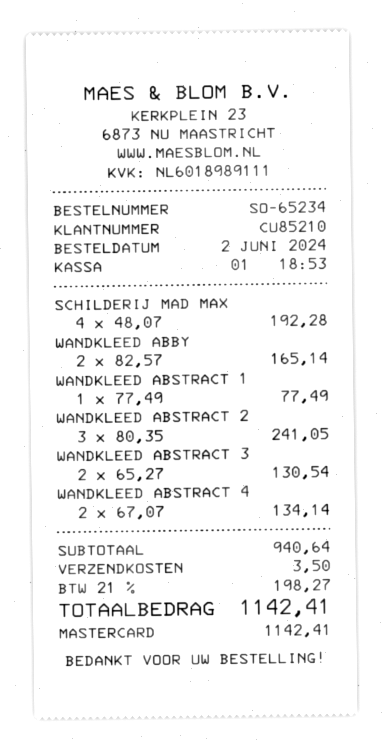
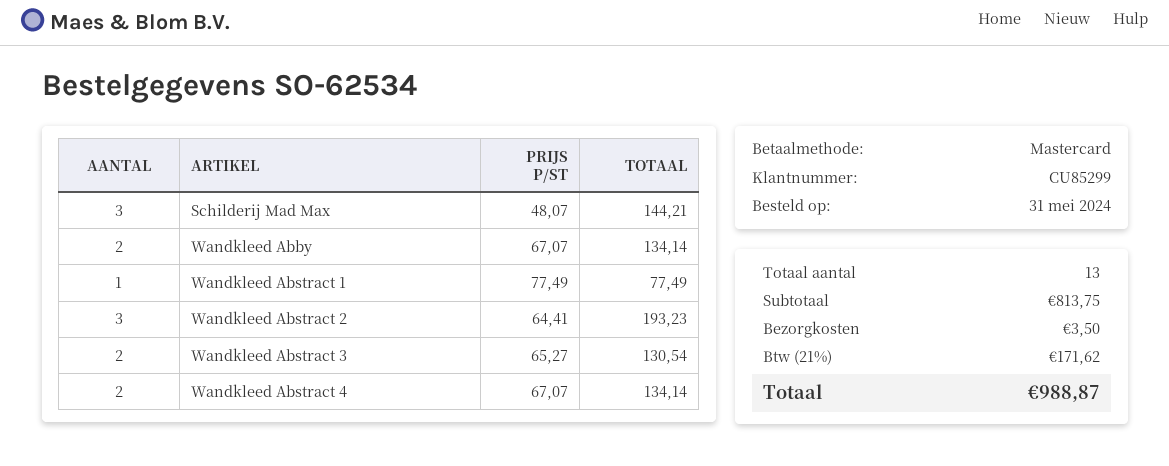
order number: SO-65234 -> SO-62534
order date: 2024-06-02 -> 2024-05-31
customer number: CU85210 -> CU85299
SCHILDERIJ MAD MAX: 4 x 48.07 = 192.28 -> 3 x 48.07 = 144.21
WANDKLEED ABBY: 2 x 82.57 = 165.14 -> 2 x 67.07 = 134.14
WANDKLEED ABSTRACT 2: 3 x 80.35 = 241.05 -> 3 x 64.41 = 193.23
subtotal: 940.64 -> 813.75
tax: 21% = 198.27 -> 21% = 171.62
total: 1142.41 -> 988.87

